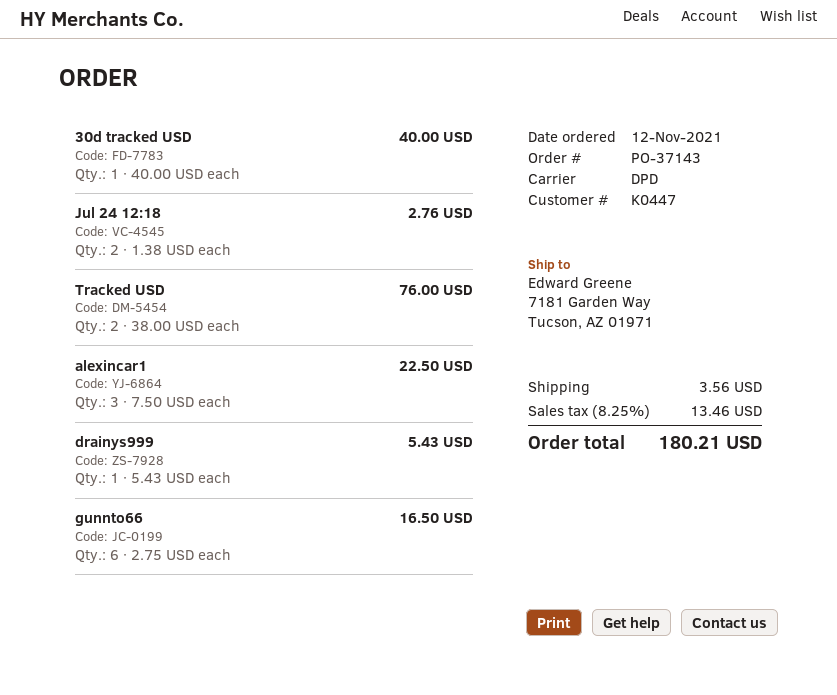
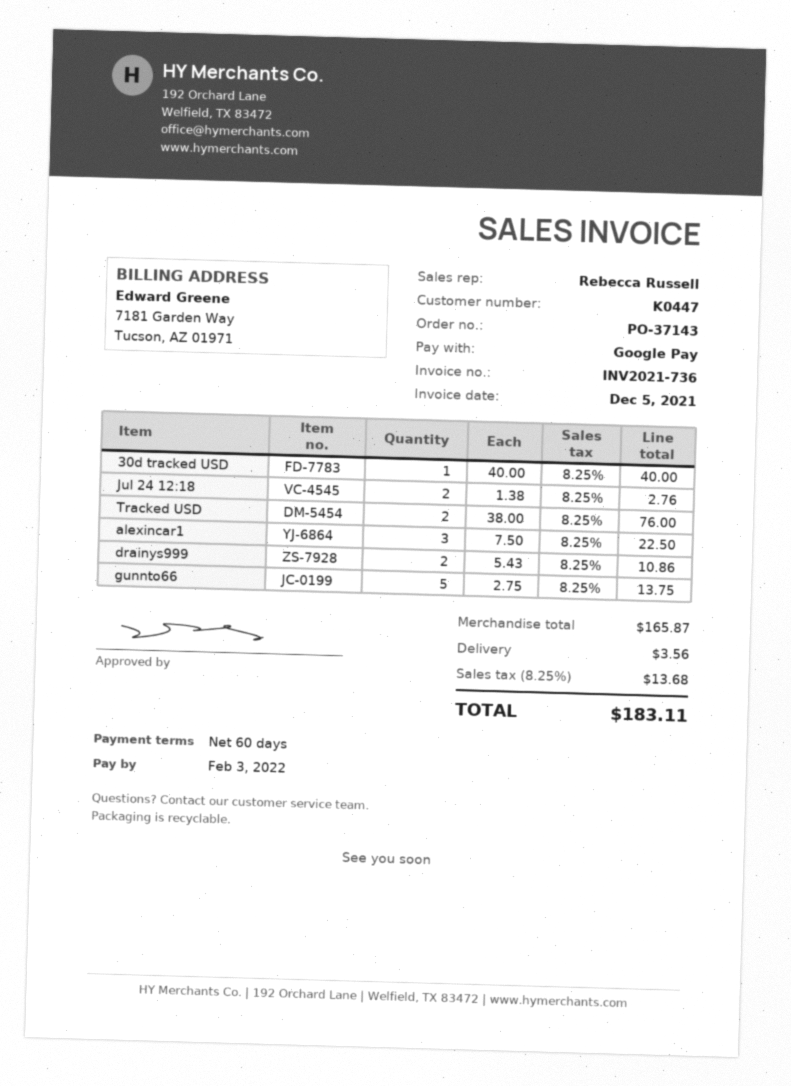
drainys999: 1 x 5.43 = 5.43 -> 2 x 5.43 = 10.86
gunnto66: 6 x 2.75 = 16.50 -> 5 x 2.75 = 13.75
tax: 8.25% = 13.46 -> 8.25% = 13.68
total: 180.21 -> 183.11

